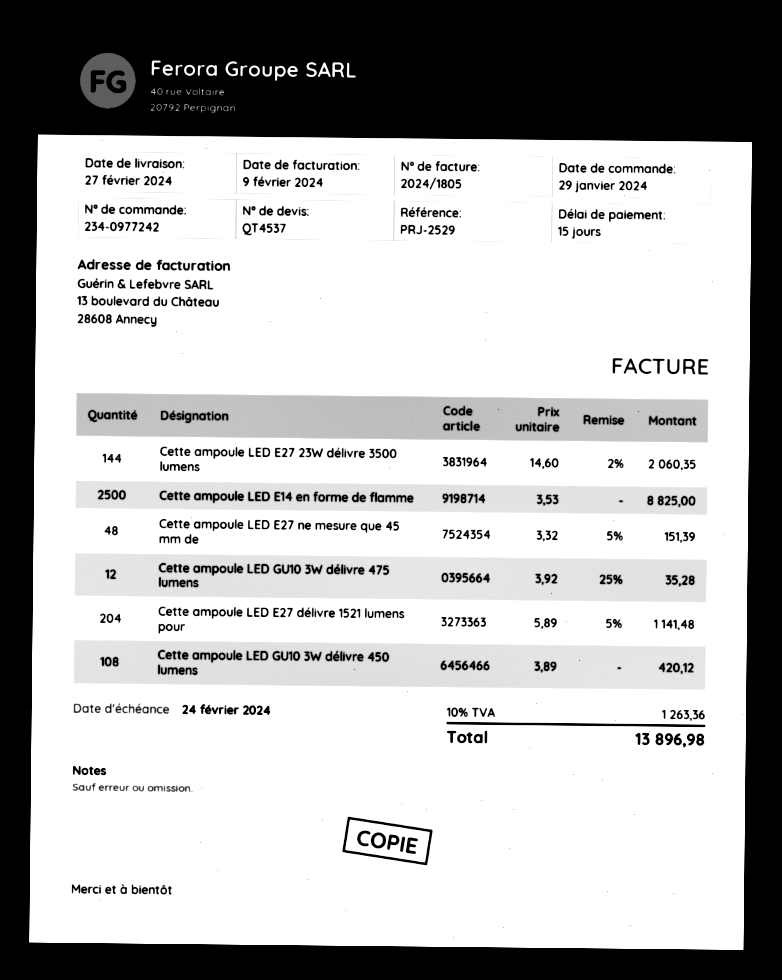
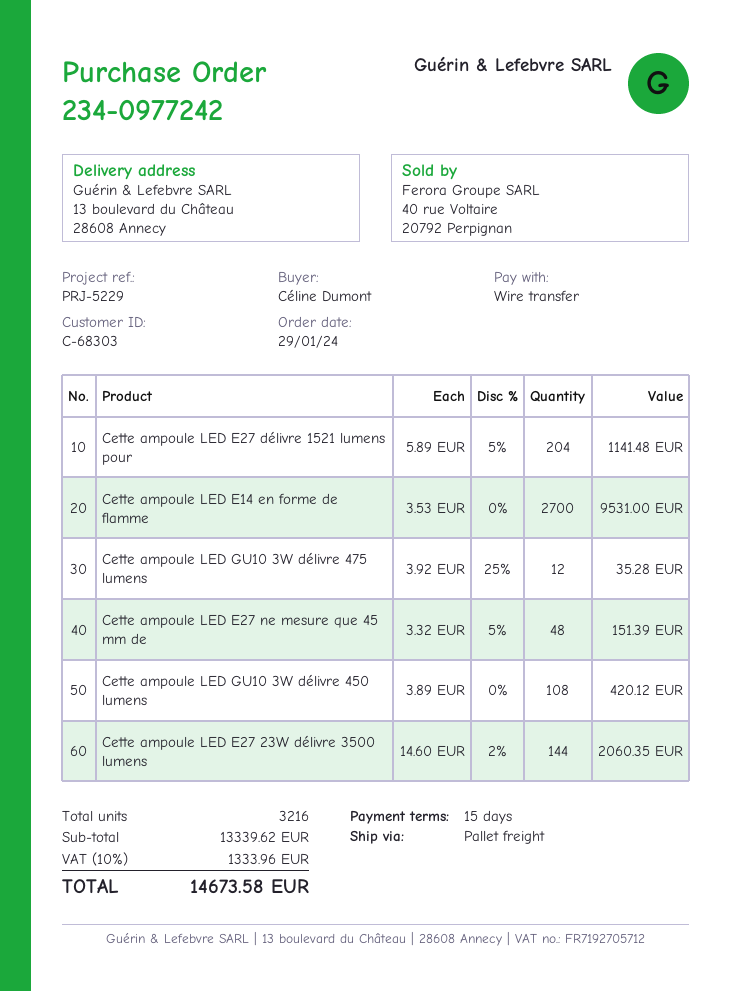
reference: PRJ-2529 -> PRJ-5229
Cette ampoule LED E14 en forme de flamme: 2500 x 3.53 = 8825.00 -> 2700 x 3.53 = 9531.00
tax: 10% = 1263.36 -> 10% = 1333.96
total: 13896.98 -> 14673.58

